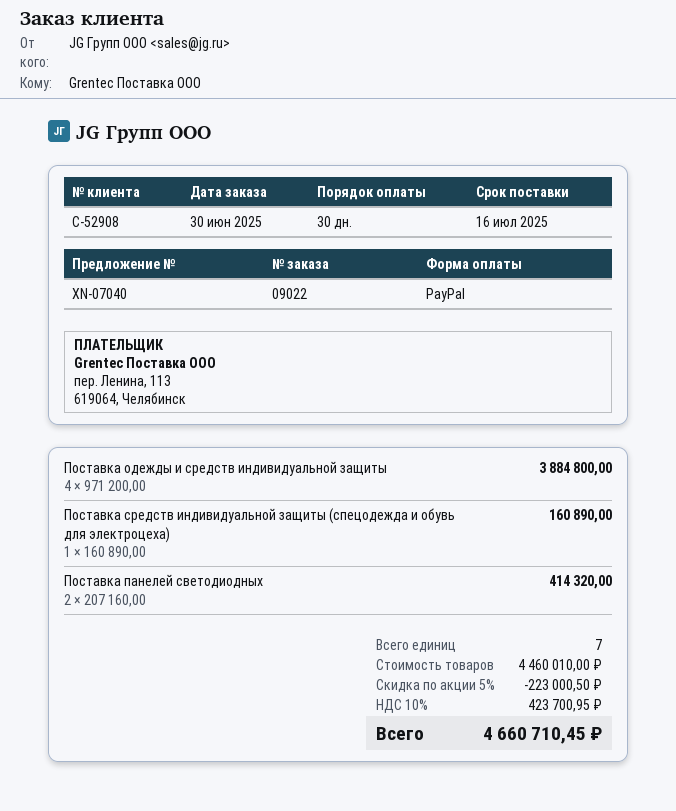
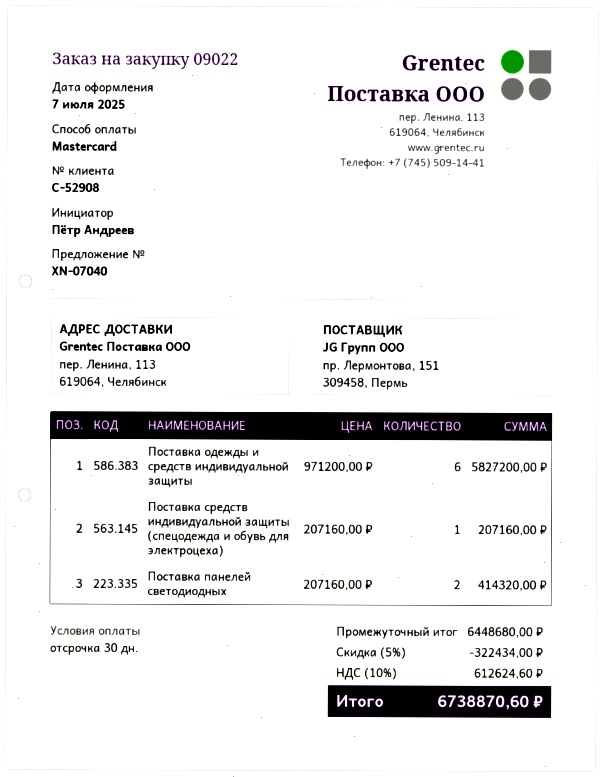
order date: 2025-06-30 -> 2025-07-07
payment method: PayPal -> Mastercard
Поставка одежды и средств индивидуальной защиты: 4 x 971200.00 = 3884800.00 -> 6 x 971200.00 = 5827200.00
Поставка средств индивидуальной защиты (спецодежда и обувь для электроцеха): 1 x 160890.00 = 160890.00 -> 1 x 207160.00 = 207160.00
subtotal: 4460010.00 -> 6448680.00
discount: 5% = 223000.50 -> 5% = 322434.00
tax: 10% = 423700.95 -> 10% = 612624.60
total: 4660710.45 -> 6738870.60

